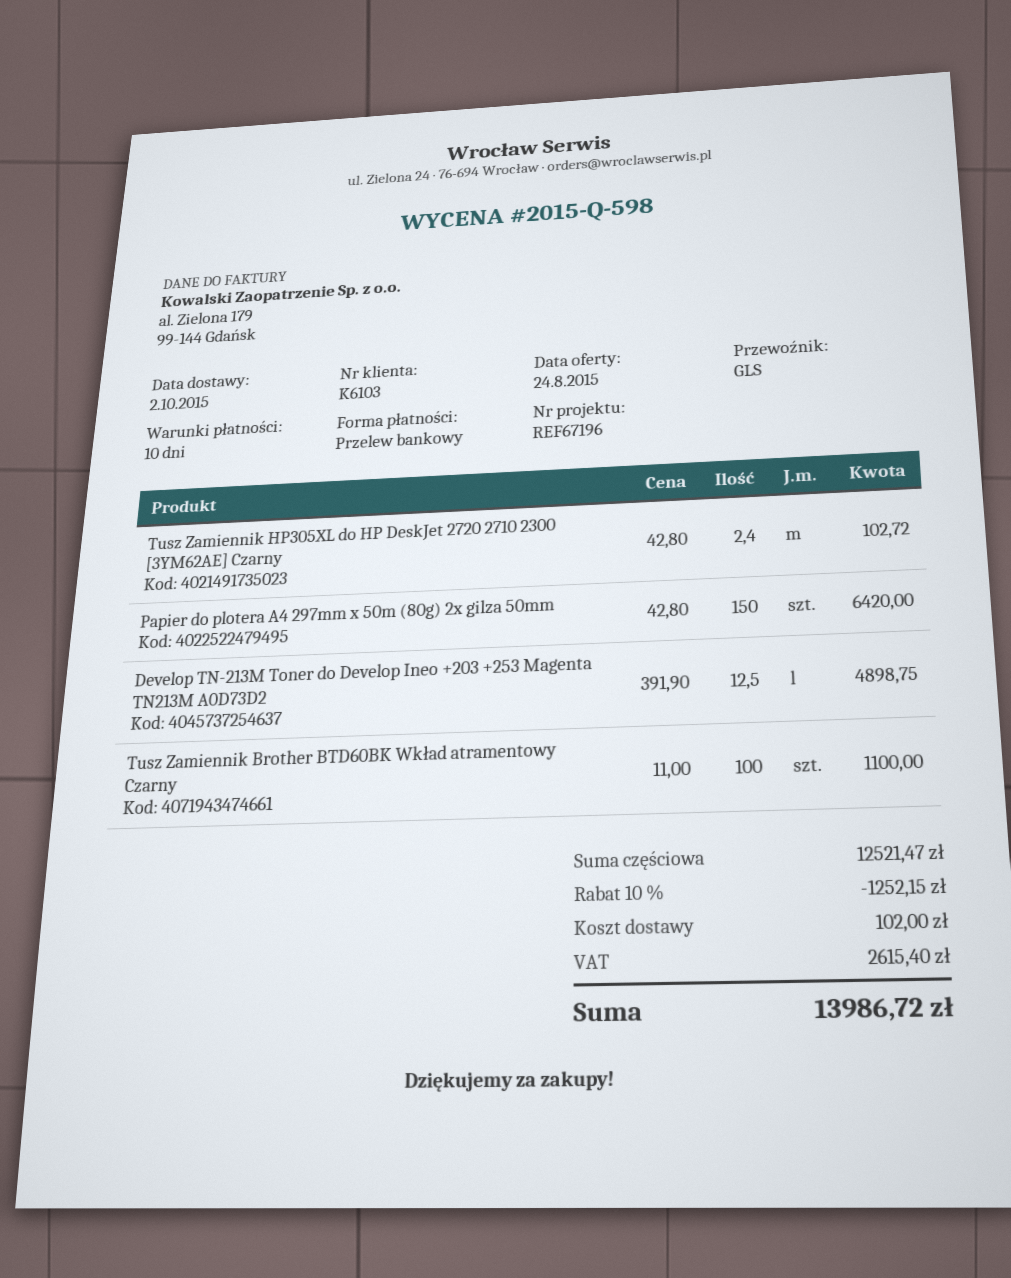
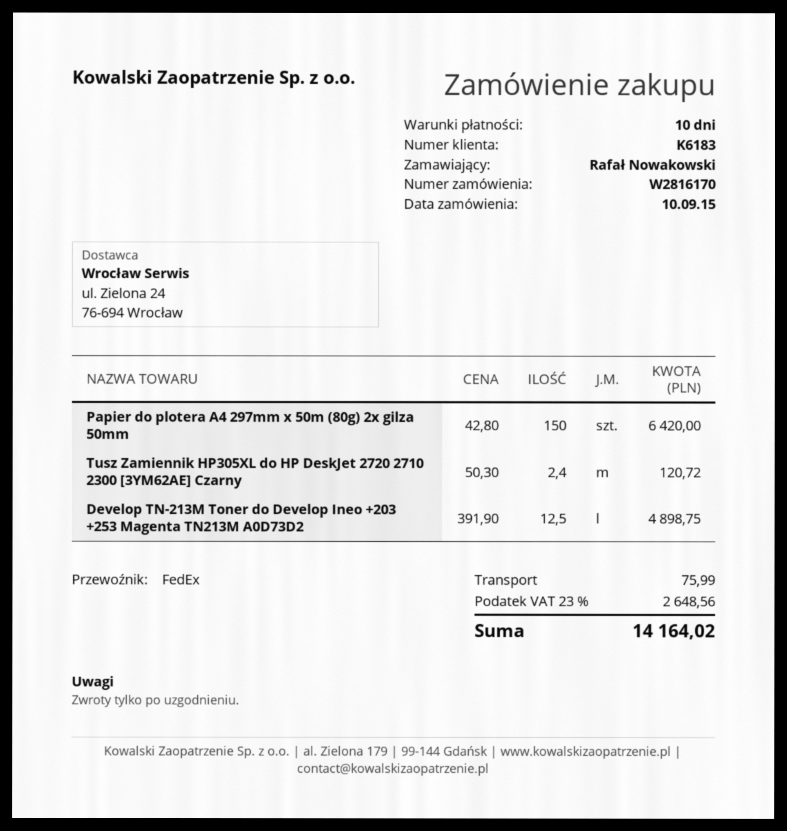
customer number: K6103 -> K6183
shipping method: GLS -> FedEx
Tusz Zamiennik HP305XL do HP DeskJet 2720 2710 2300 [3YM62AE] Czarny: 2.4 x 42.80 = 102.72 -> 2.4 x 50.30 = 120.72
Tusz Zamiennik Brother BTD60BK Wkład atramentowy Czarny: 100 x 11.00 = 1100.00 -> none
discount: 10% = 1252.15 -> none
shipping: 102.00 -> 75.99
tax: 2615.40 -> 2648.56
total: 13986.72 -> 14164.02

